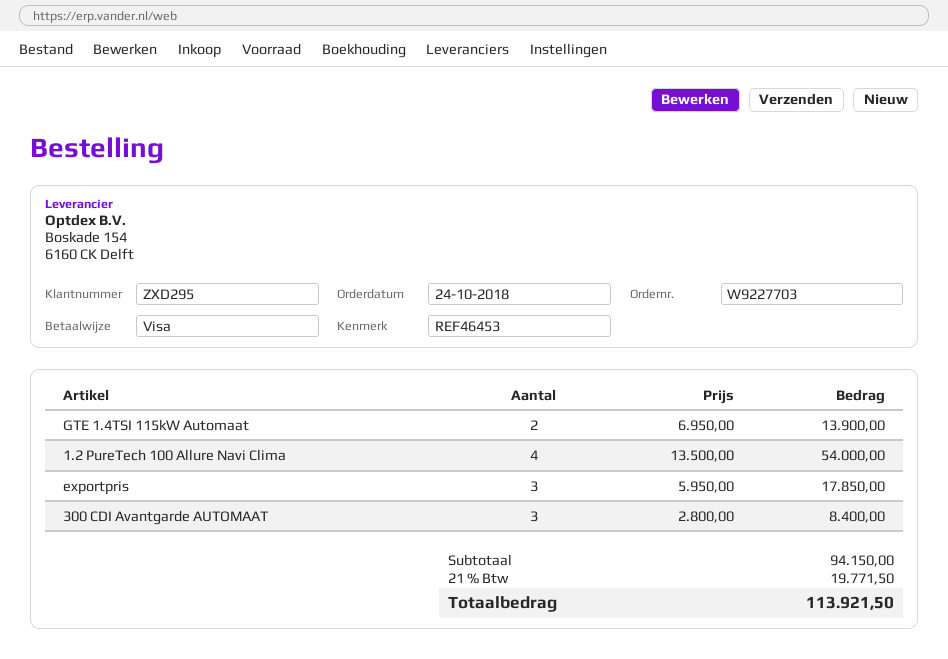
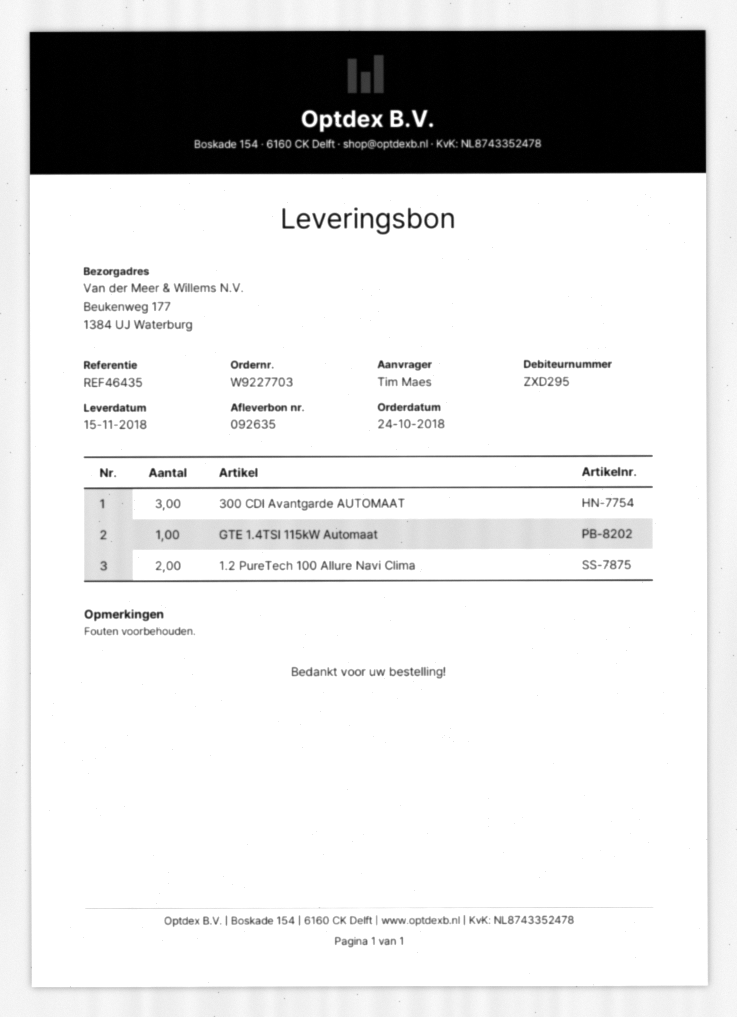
reference: REF46453 -> REF46435
GTE 1.4TSI 115kW Automaat: 2 -> 1
1.2 PureTech 100 Allure Navi Clima: 4 -> 2
exportpris: 3 -> none

